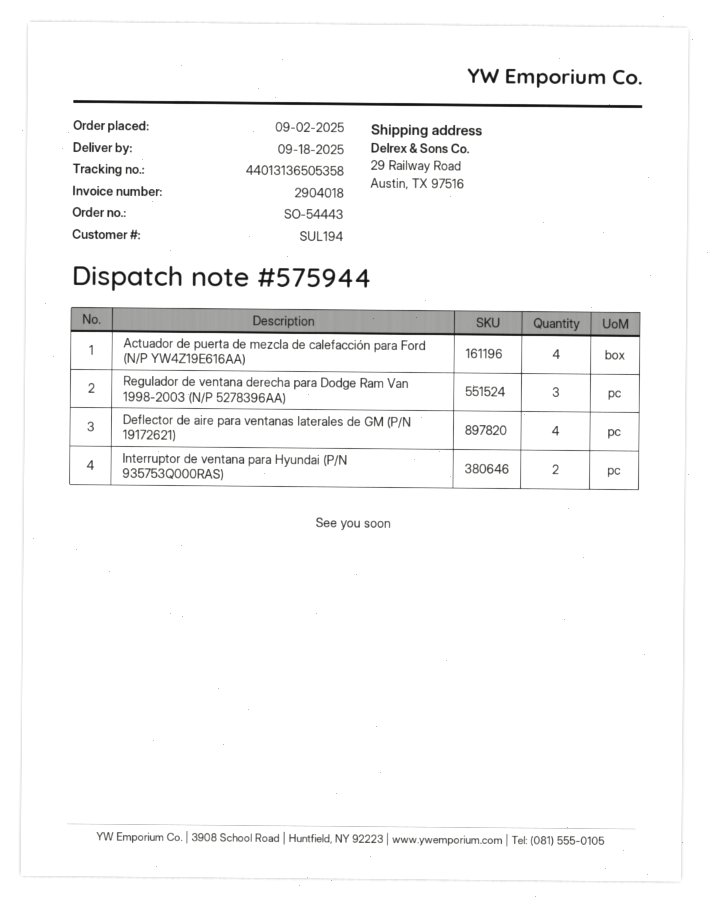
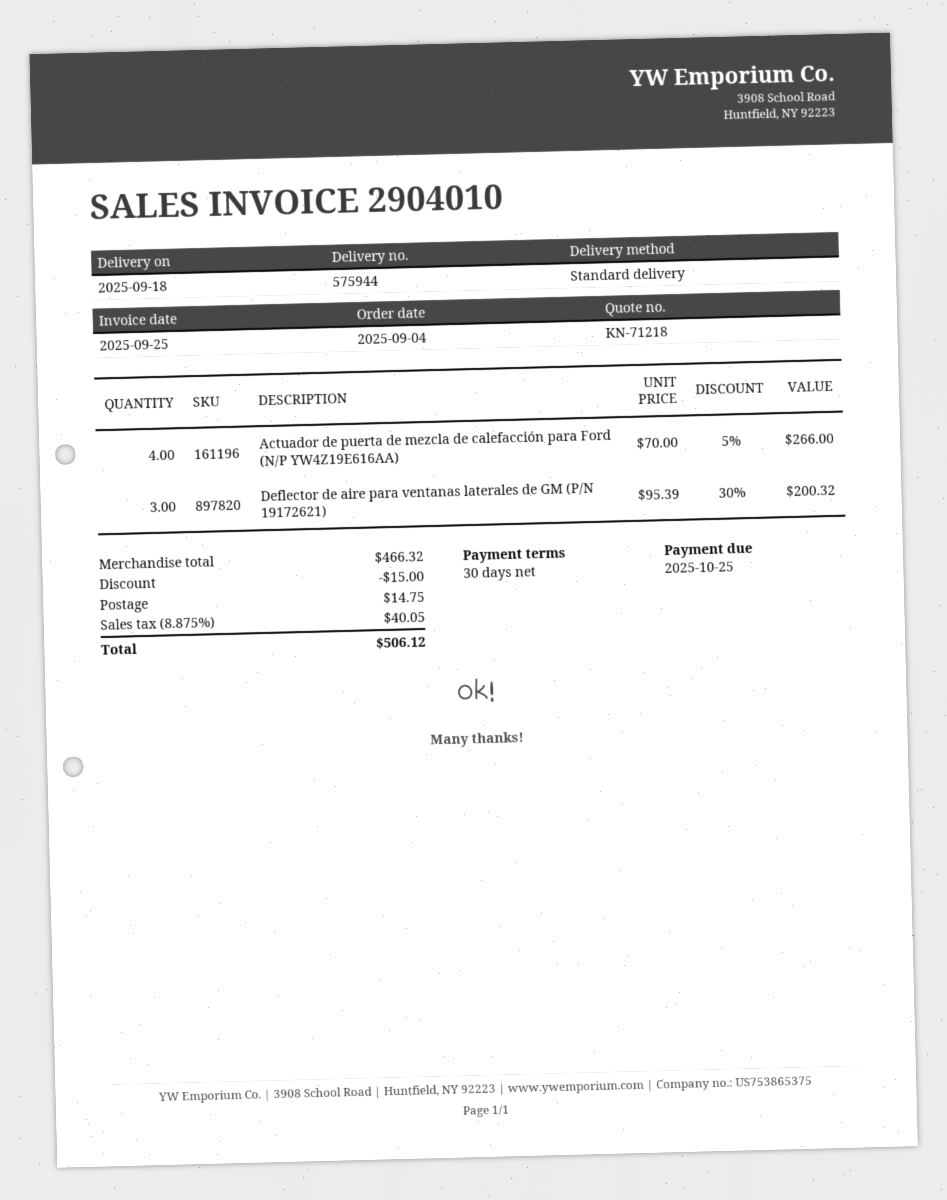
order date: 2025-09-02 -> 2025-09-04
invoice number: 2904018 -> 2904010
Regulador de ventana derecha para Dodge Ram Van 1998-2003 (N/P 5278396AA): 3 -> none
Deflector de aire para ventanas laterales de GM (P/N 19172621): 4 -> 3
Interruptor de ventana para Hyundai (P/N 935753Q000RAS): 2 -> none

